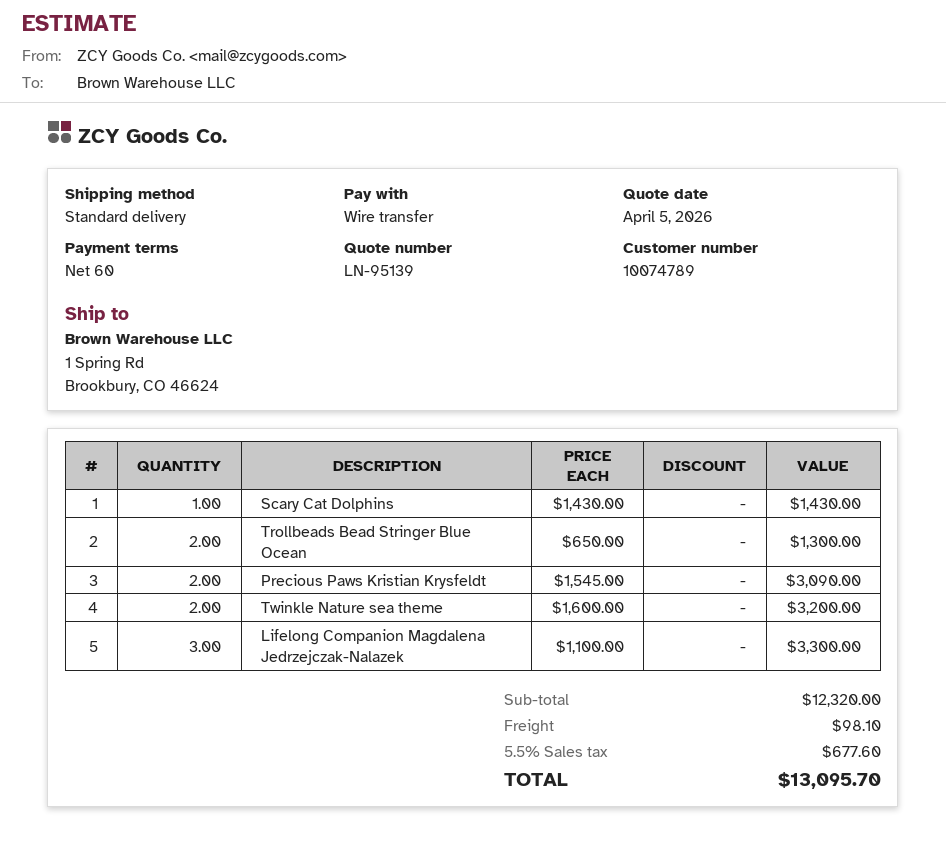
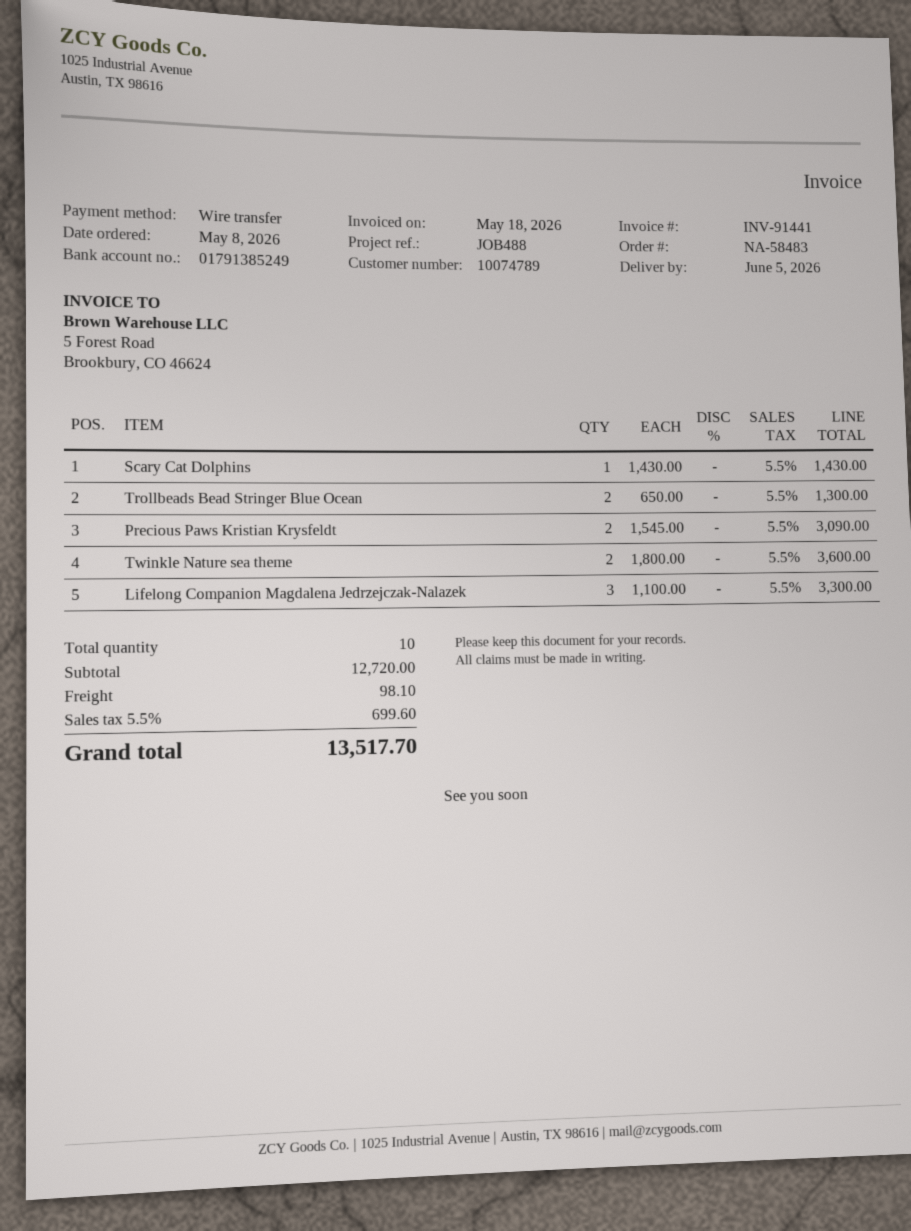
Twinkle Nature sea theme: 2 x 1600.00 = 3200.00 -> 2 x 1800.00 = 3600.00
subtotal: 12320.00 -> 12720.00
tax: 5.5% = 677.60 -> 5.5% = 699.60
total: 13095.70 -> 13517.70

